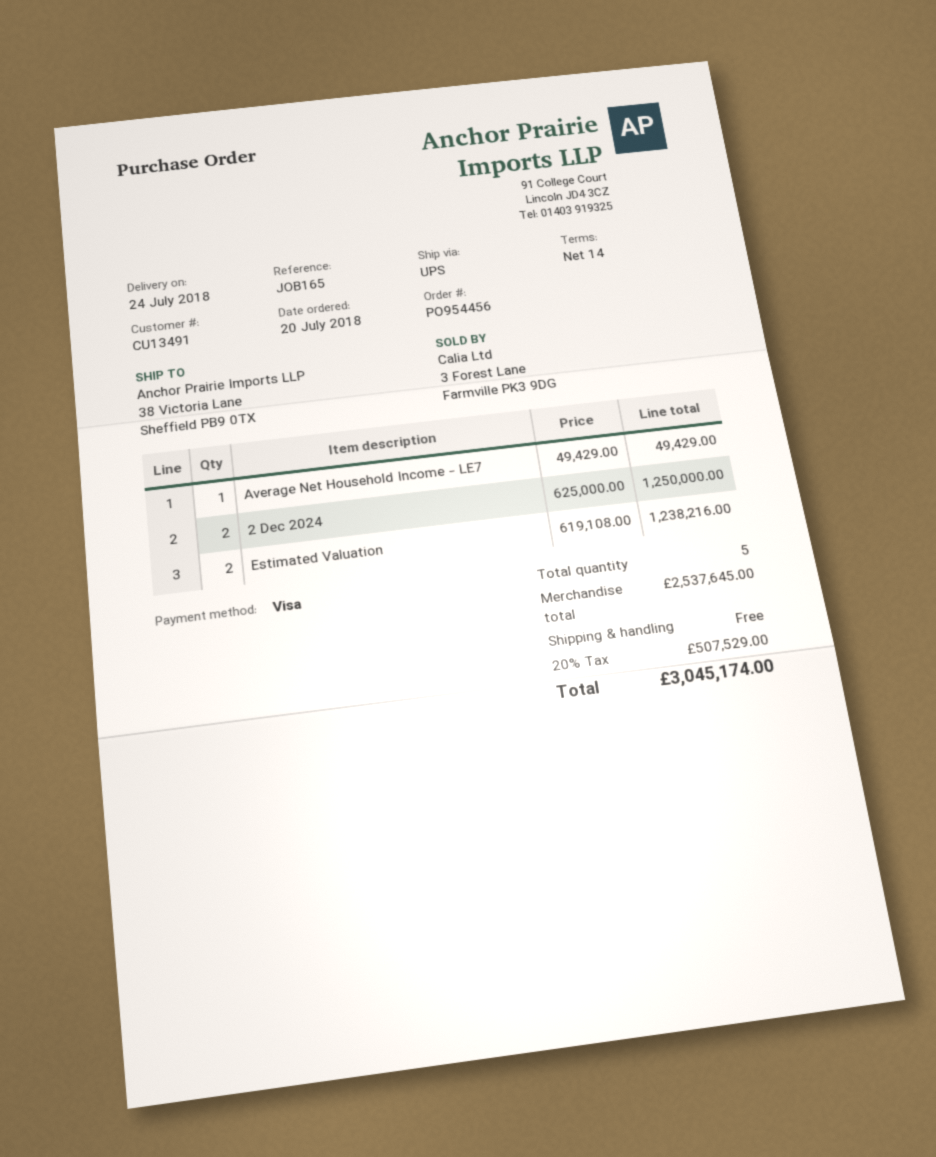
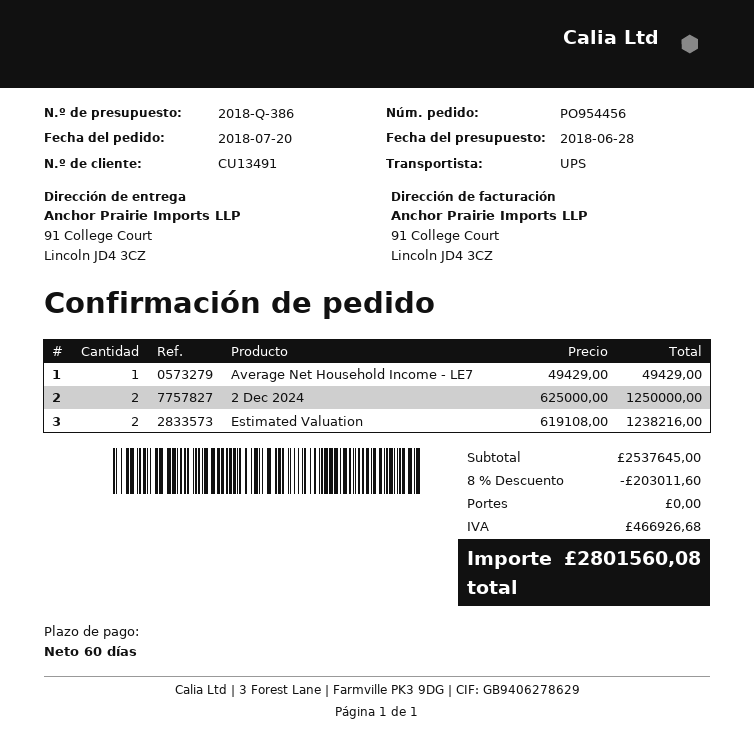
payment terms: 14 days -> 60 days
ship to: 38 Victoria Lane, Sheffield PB9 0TX -> 91 College Court, Lincoln JD4 3CZ
discount: none -> 8% = 203011.60
tax: 507529.00 -> 466926.68
total: 3045174.00 -> 2801560.08

